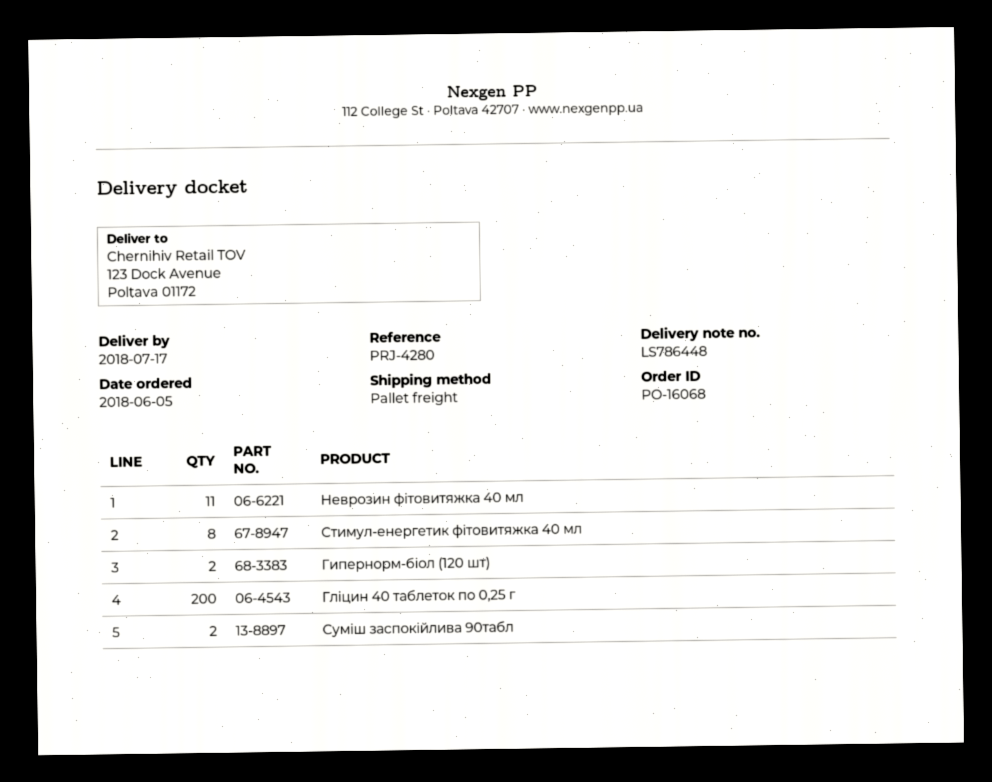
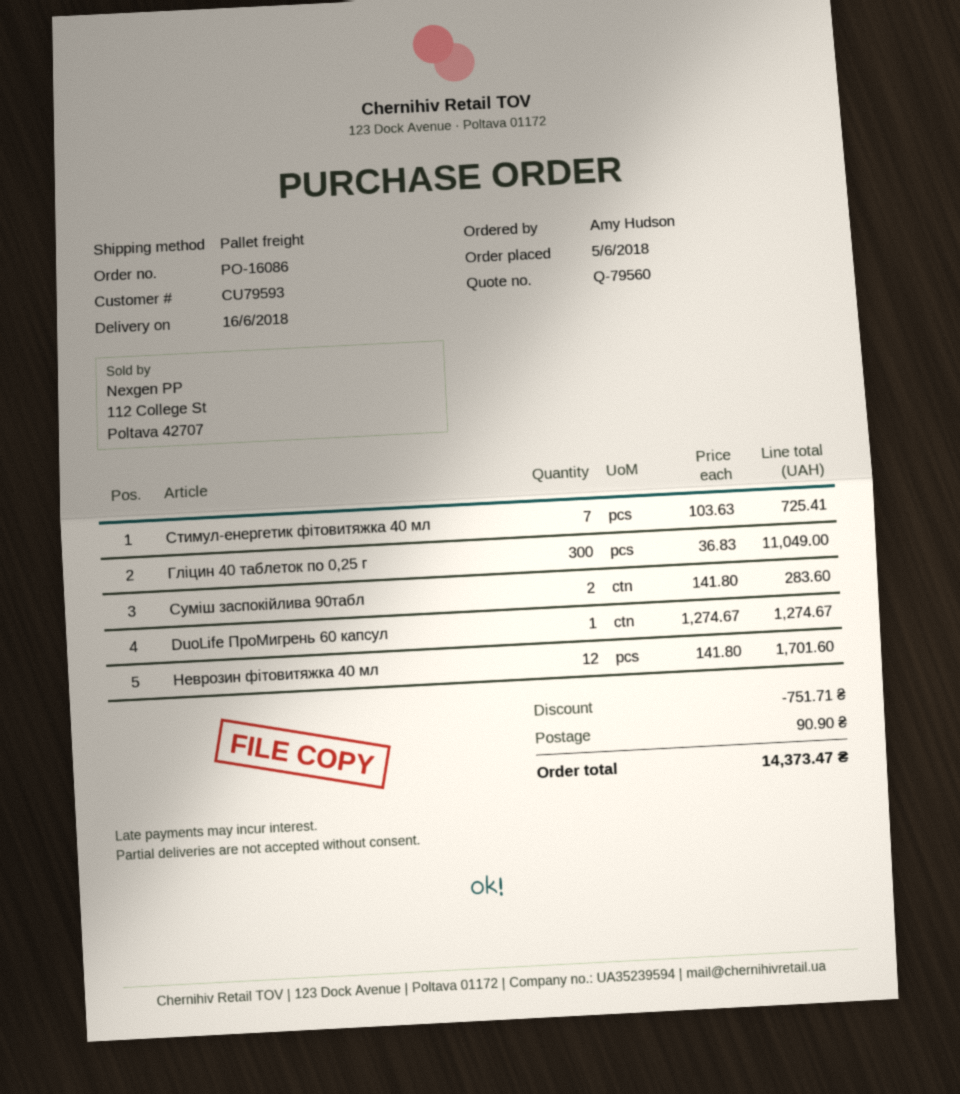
order number: PO-16068 -> PO-16086
delivery date: 2018-07-17 -> 2018-06-16
Неврозин фітовитяжка 40 мл: 11 -> 12
Стимул-енергетик фітовитяжка 40 мл: 8 -> 7
Гипернорм-біол (120 шт): 2 -> none
Гліцин 40 таблеток по 0,25 г: 200 -> 300
DuoLife ПроМигрень 60 капсул: none -> 1

